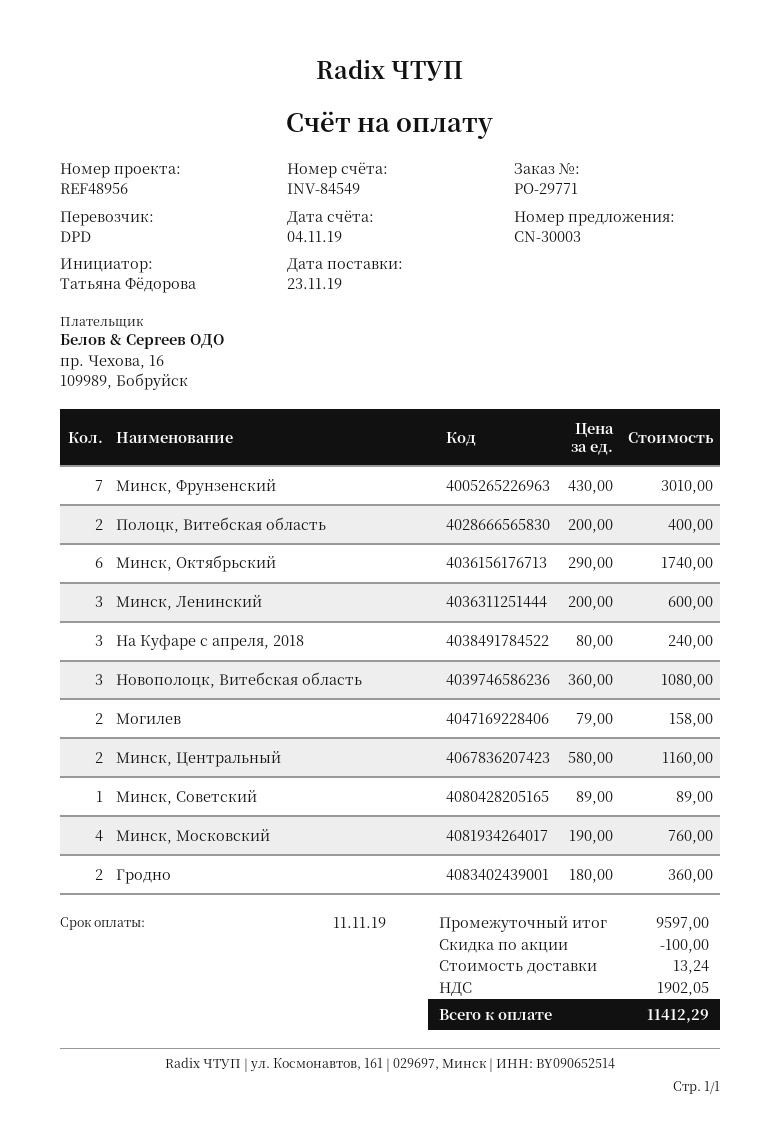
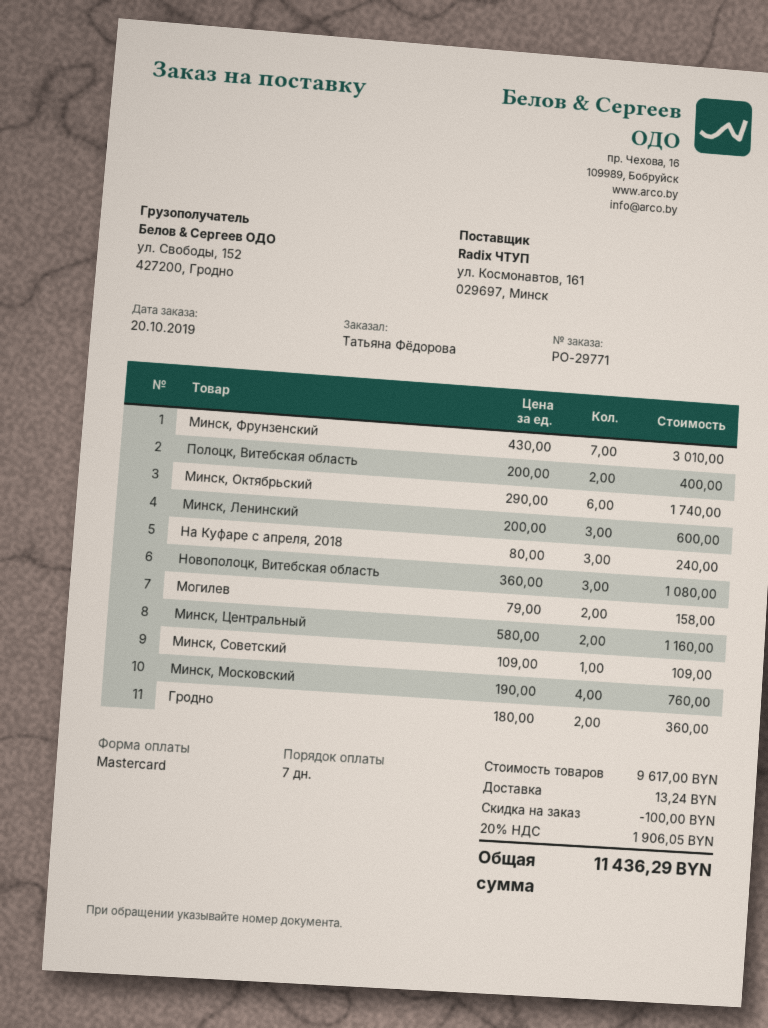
Минск, Советский: 1 x 89.00 = 89.00 -> 1 x 109.00 = 109.00
subtotal: 9597.00 -> 9617.00
tax: 1902.05 -> 1906.05
total: 11412.29 -> 11436.29

